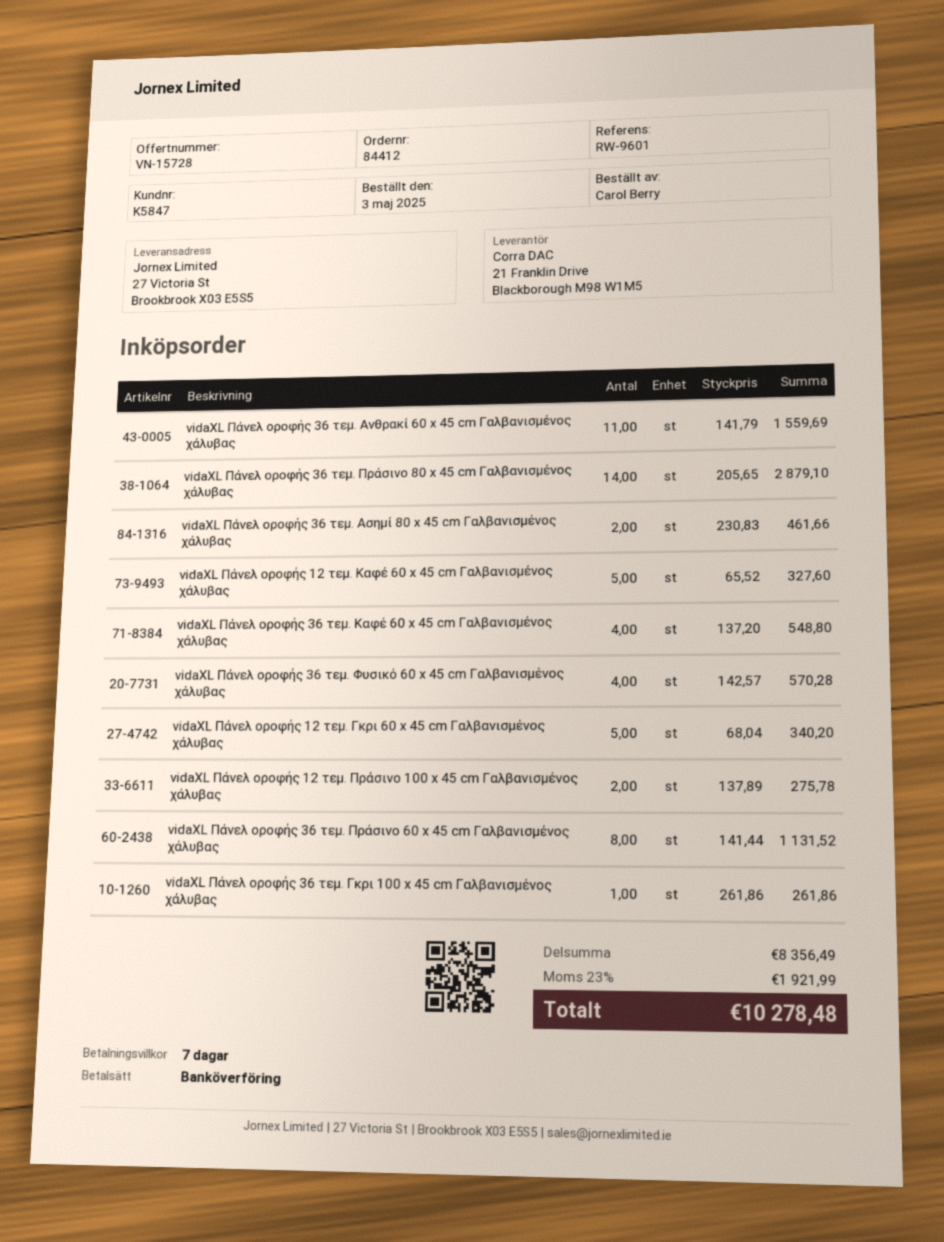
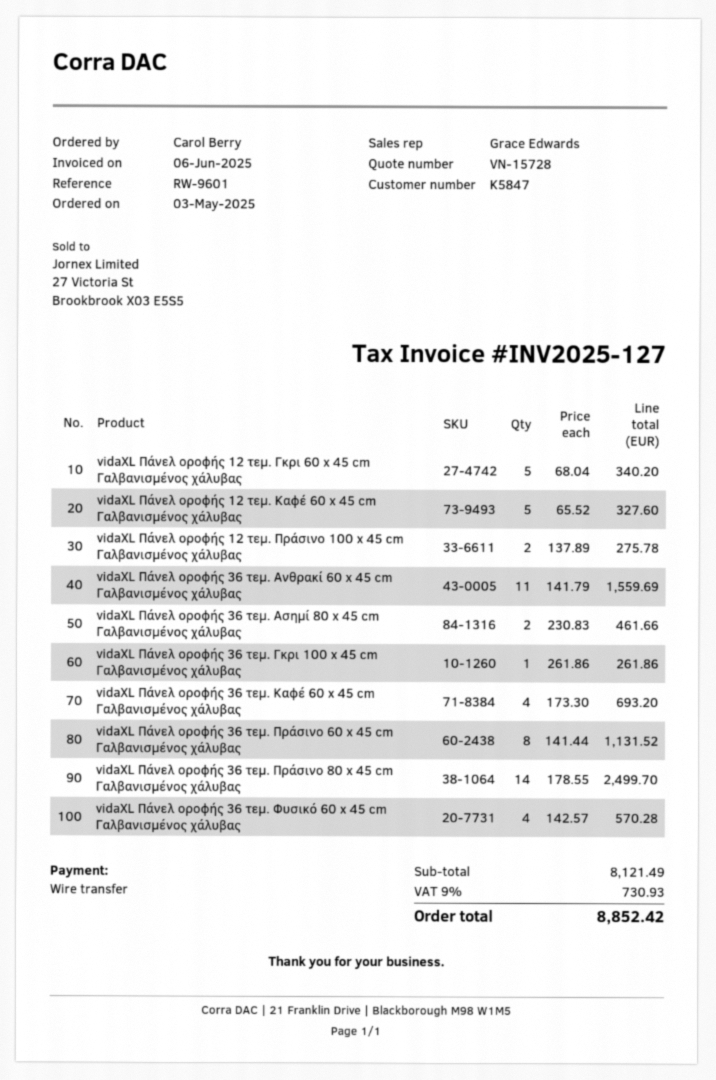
vidaXL Πάνελ οροφής 36 τεμ. Πράσινο 80 x 45 cm Γαλβανισμένος χάλυβας: 14 x 205.65 = 2879.10 -> 14 x 178.55 = 2499.70
vidaXL Πάνελ οροφής 36 τεμ. Καφέ 60 x 45 cm Γαλβανισμένος χάλυβας: 4 x 137.20 = 548.80 -> 4 x 173.30 = 693.20
subtotal: 8356.49 -> 8121.49
tax: 23% = 1921.99 -> 9% = 730.93
total: 10278.48 -> 8852.42

